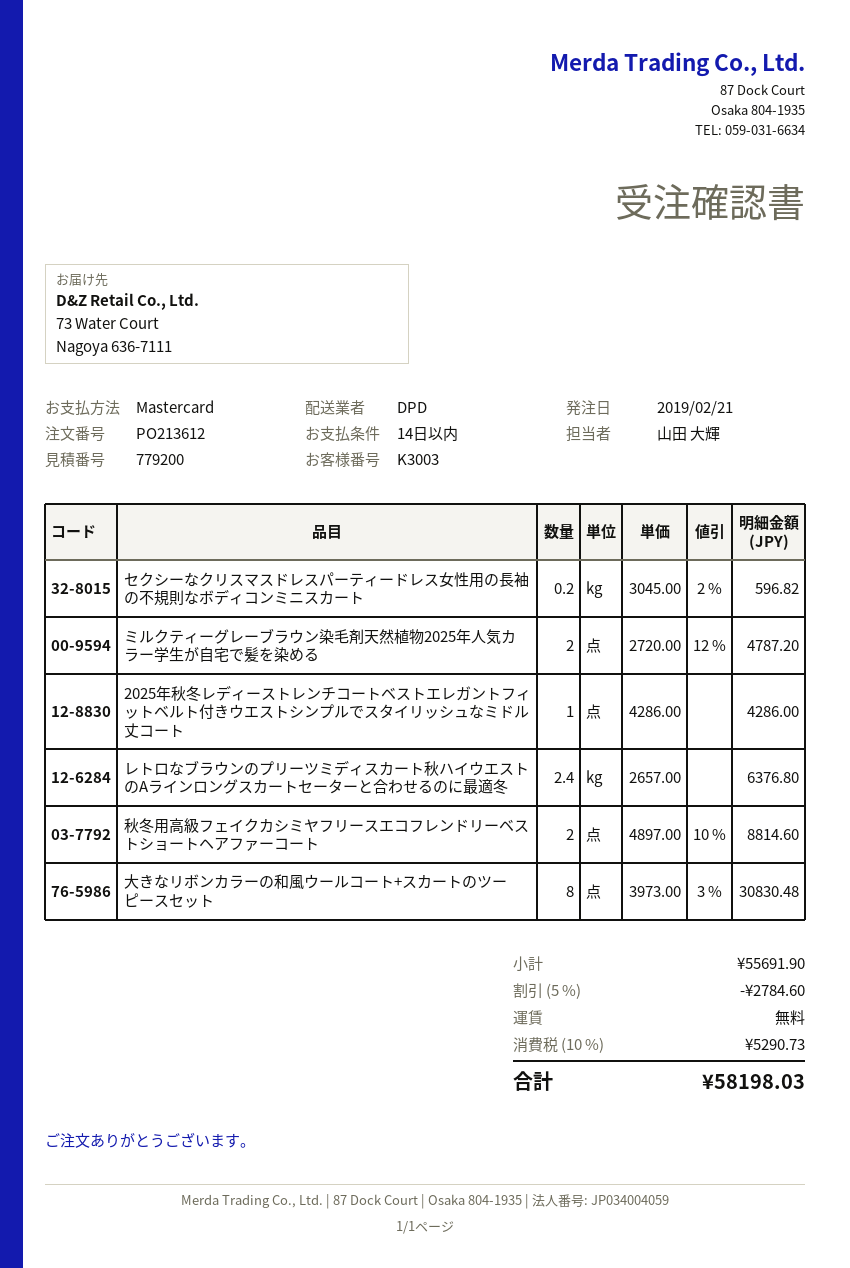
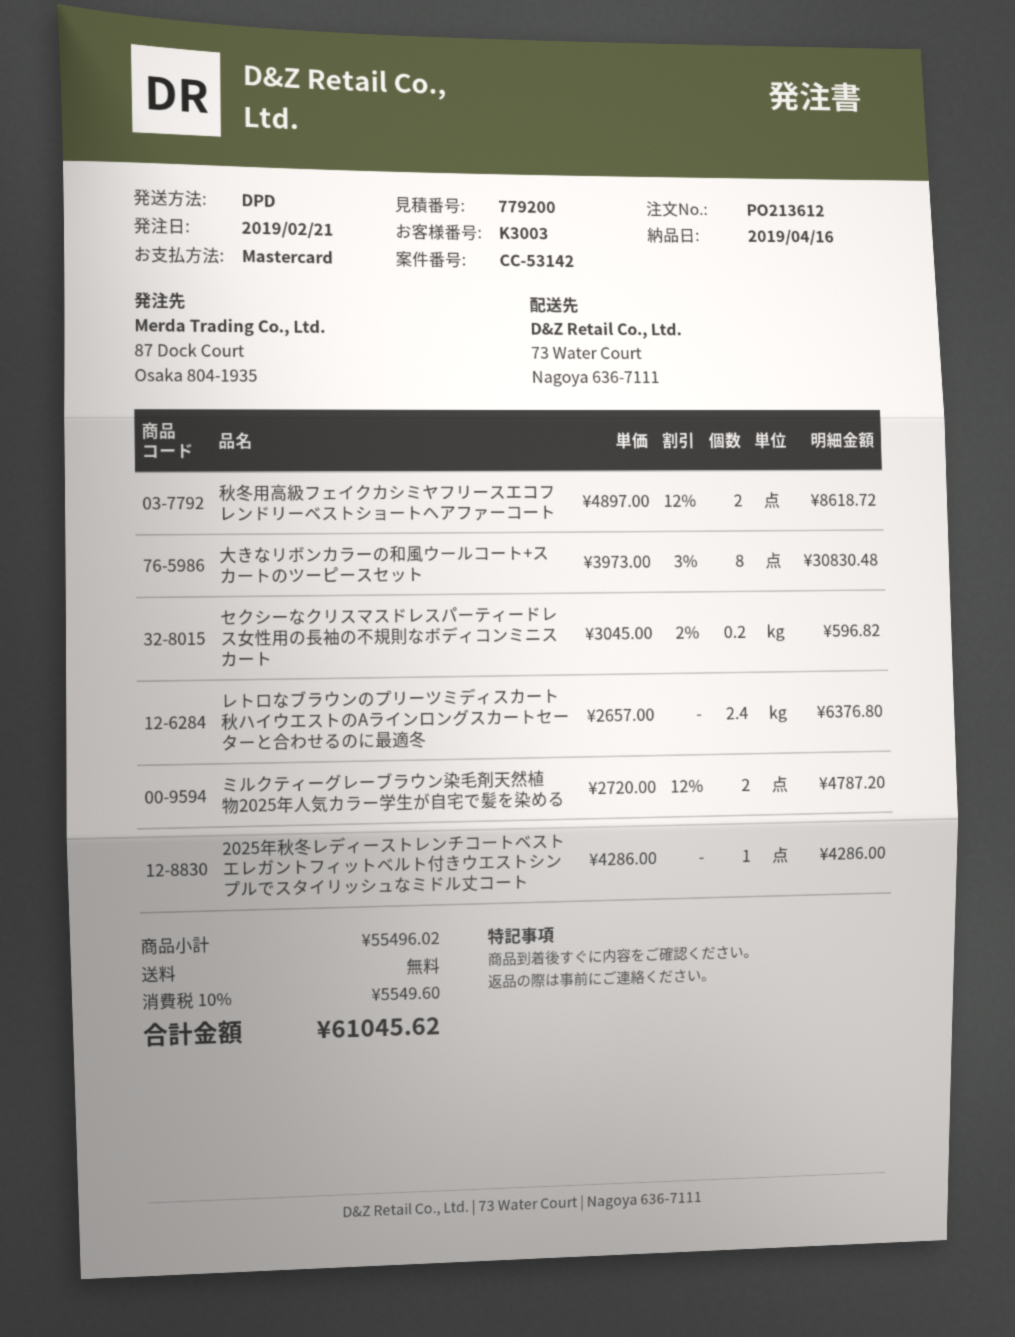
秋冬用高級フェイクカシミヤフリースエコフレンドリーベストショートヘアファーコート: 2 x 4897.00 - 10% = 8814.60 -> 2 x 4897.00 - 12% = 8618.72
subtotal: 55691.90 -> 55496.02
discount: 5% = 2784.60 -> none
tax: 10% = 5290.73 -> 10% = 5549.60
total: 58198.03 -> 61045.62

